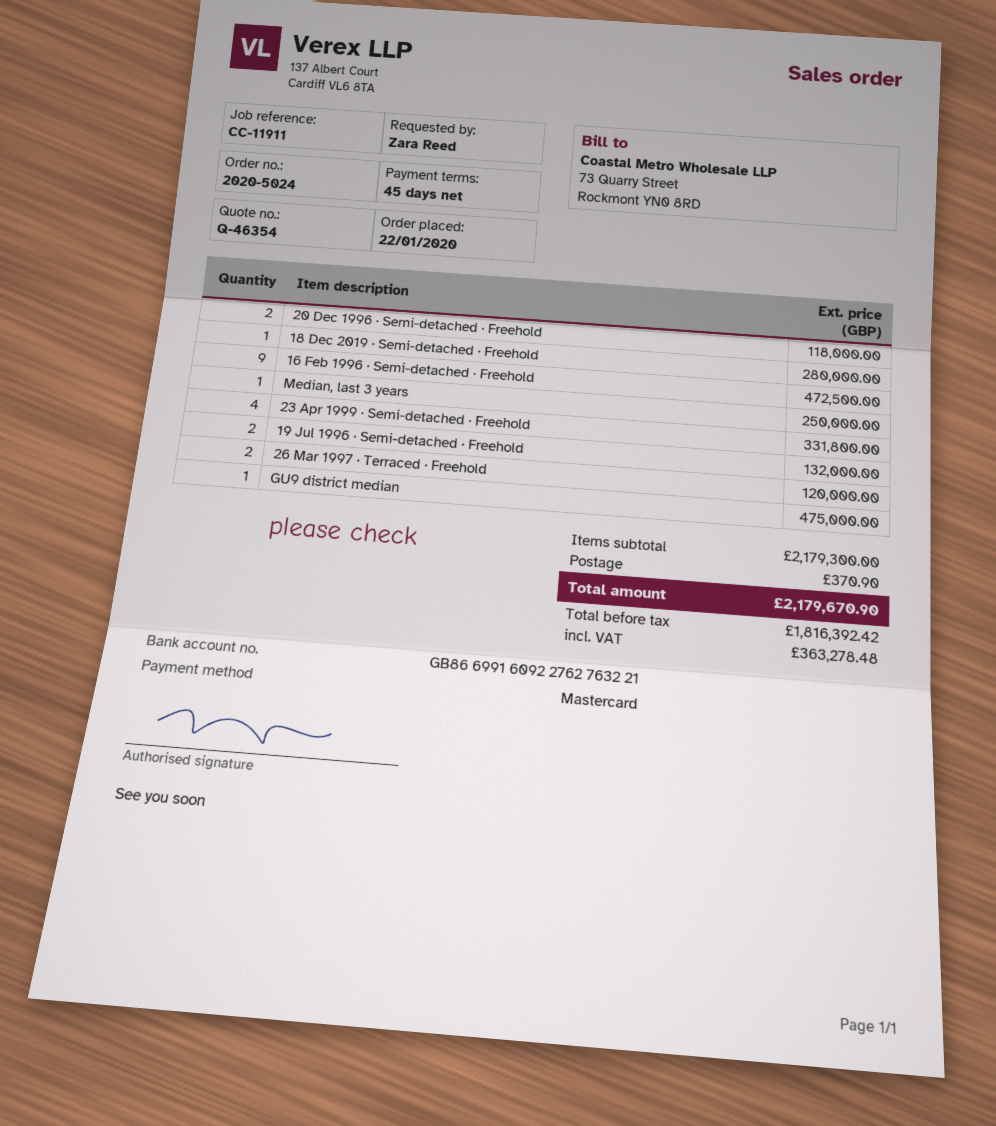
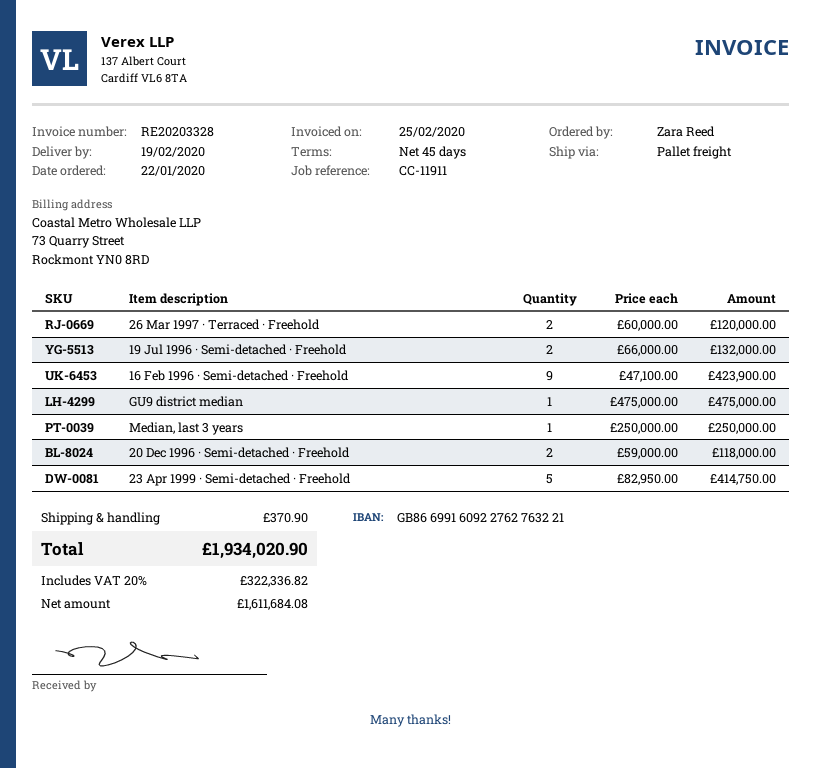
18 Dec 2019 · Semi-detached · Freehold: 1 for 280000.00 -> none
16 Feb 1996 · Semi-detached · Freehold: 9 for 472500.00 -> 9 for 423900.00
23 Apr 1999 · Semi-detached · Freehold: 4 for 331800.00 -> 5 for 414750.00
net: 1816392.42 -> 1611684.08
tax: 363278.48 -> 322336.82
total: 2179670.90 -> 1934020.90

